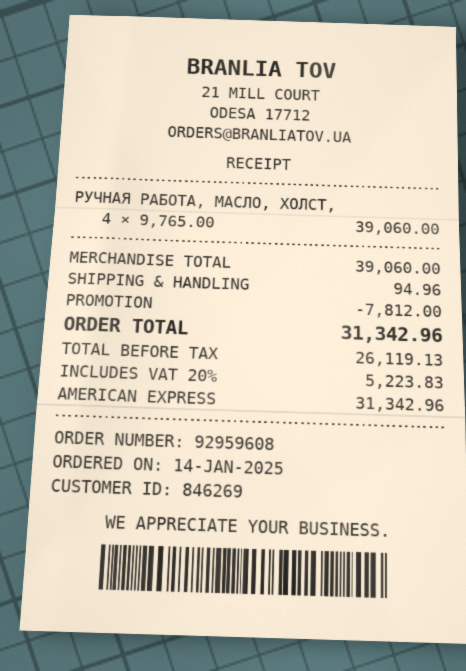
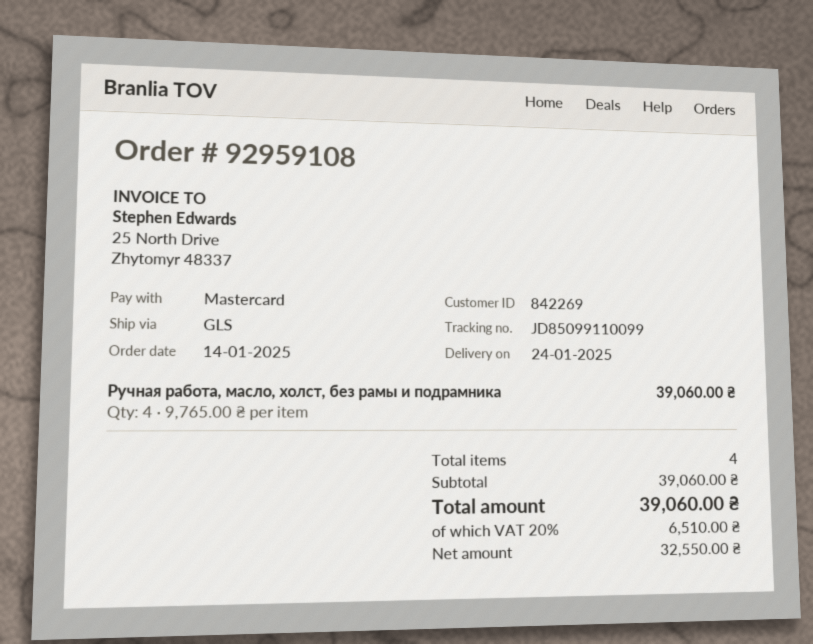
order number: 92959608 -> 92959108
customer number: 846269 -> 842269
payment method: American Express -> Mastercard
discount: 7812.00 -> none
shipping: 94.96 -> none
net: 26119.13 -> 32550.00
tax: 20% = 5223.83 -> 20% = 6510.00
total: 31342.96 -> 39060.00

